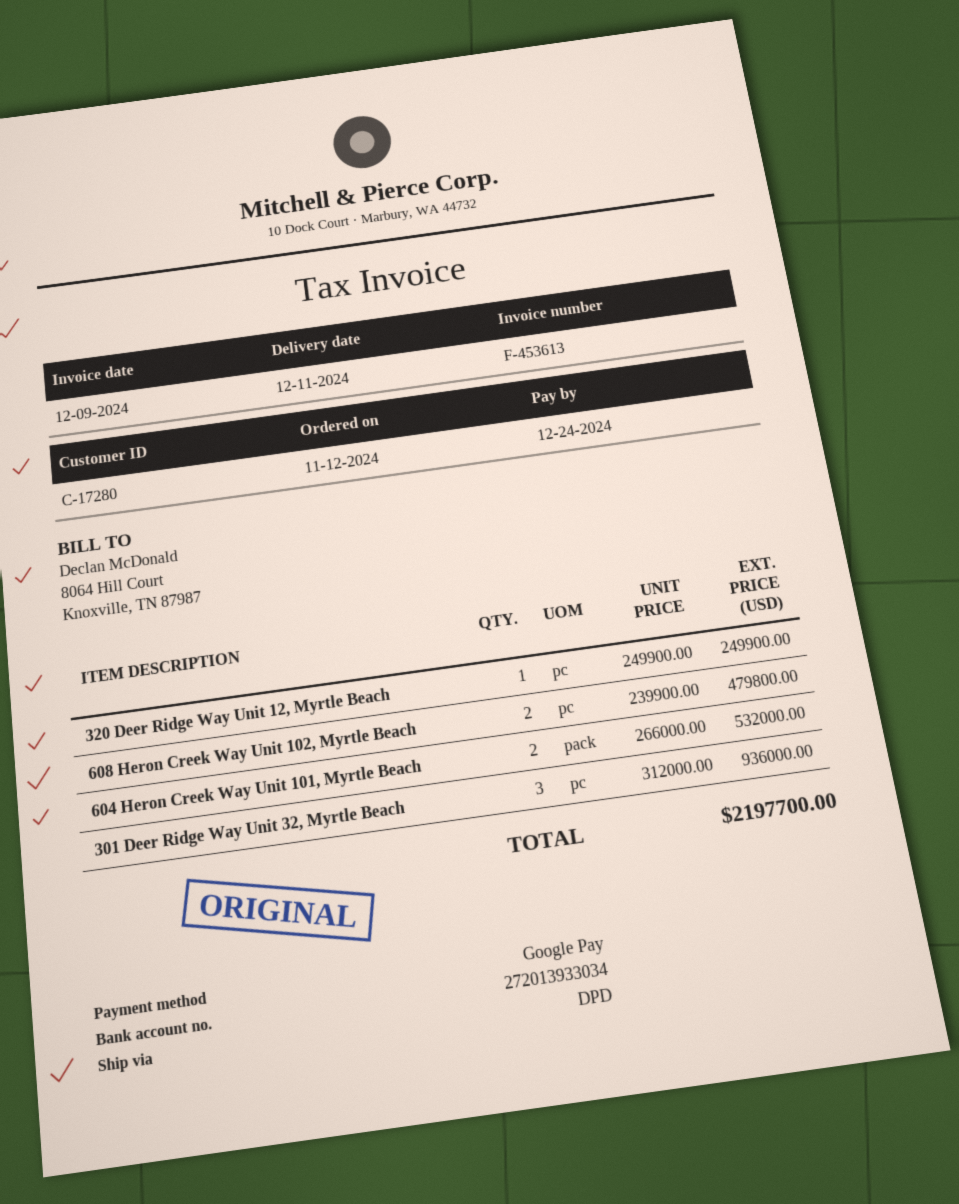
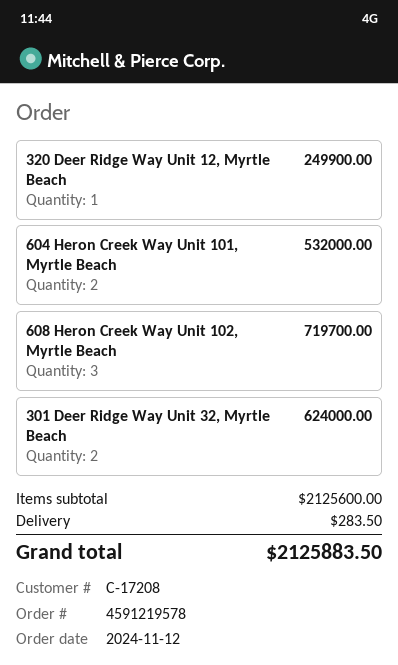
customer number: C-17280 -> C-17208
608 Heron Creek Way Unit 102, Myrtle Beach: 2 for 479800.00 -> 3 for 719700.00
301 Deer Ridge Way Unit 32, Myrtle Beach: 3 for 936000.00 -> 2 for 624000.00
shipping: none -> 283.50
total: 2197700.00 -> 2125883.50

